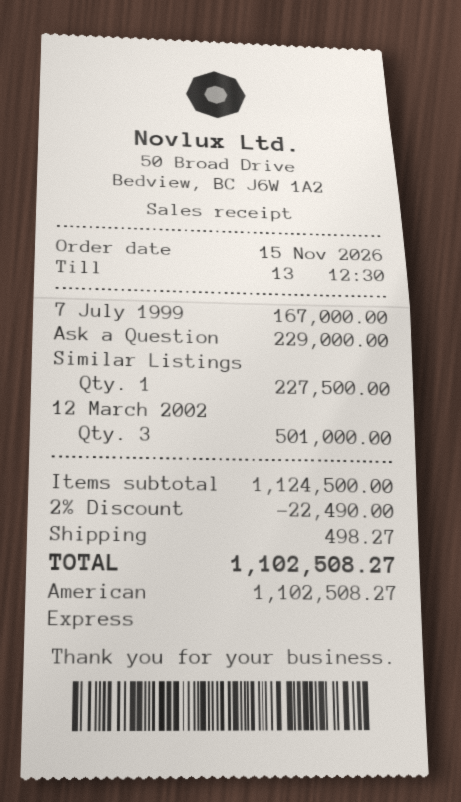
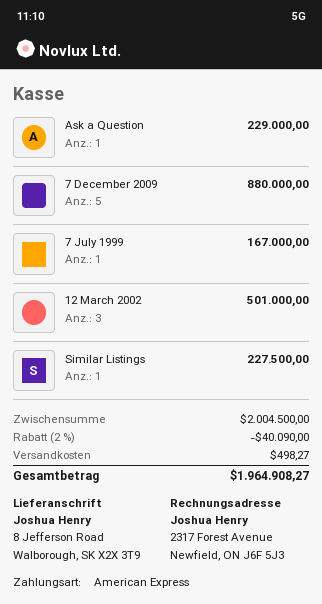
7 December 2009: none -> 5 for 880000.00
subtotal: 1124500.00 -> 2004500.00
discount: 2% = 22490.00 -> 2% = 40090.00
total: 1102508.27 -> 1964908.27

